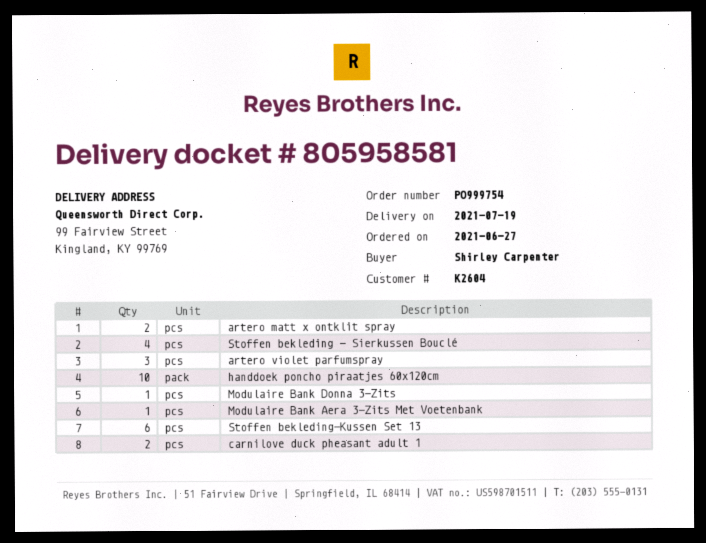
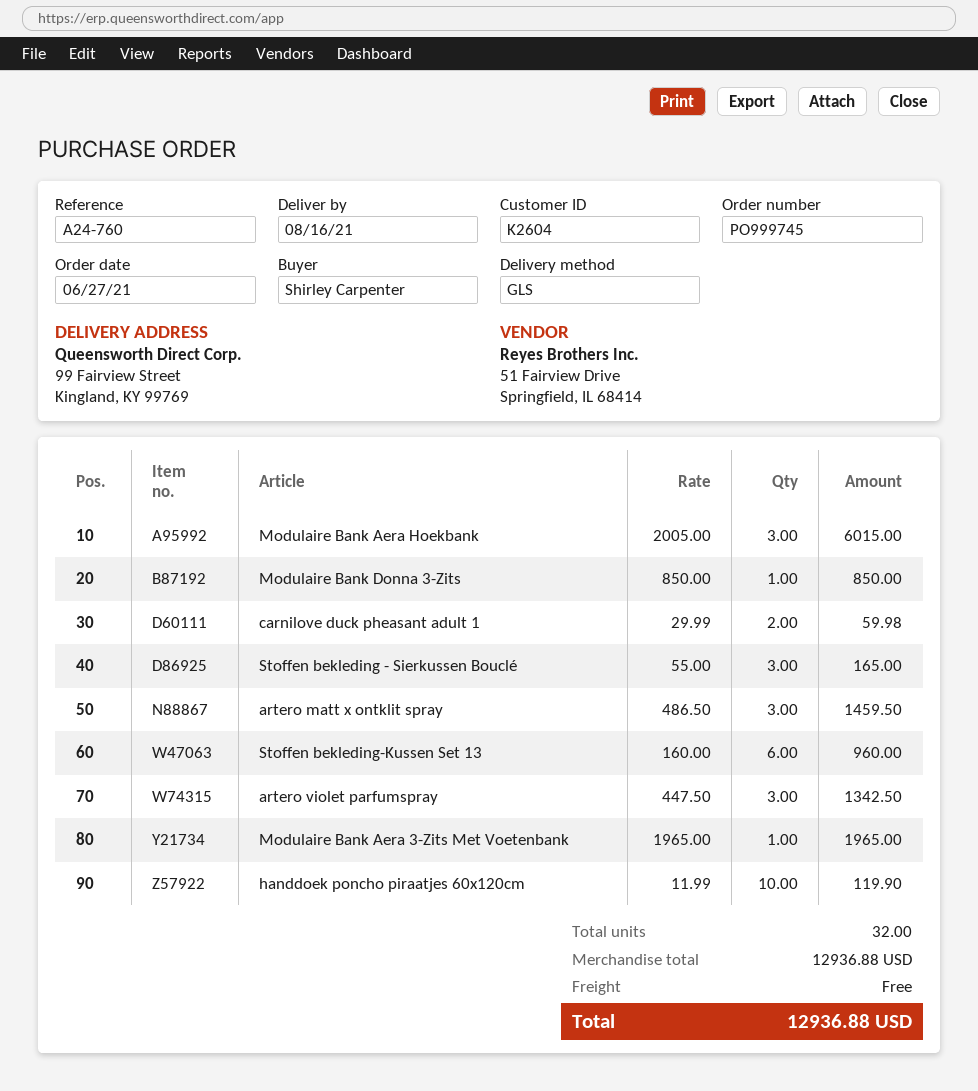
order number: PO999754 -> PO999745
delivery date: 2021-07-19 -> 2021-08-16
artero matt x ontklit spray: 2 -> 3
Stoffen bekleding - Sierkussen Bouclé: 4 -> 3
Modulaire Bank Aera Hoekbank: none -> 3

